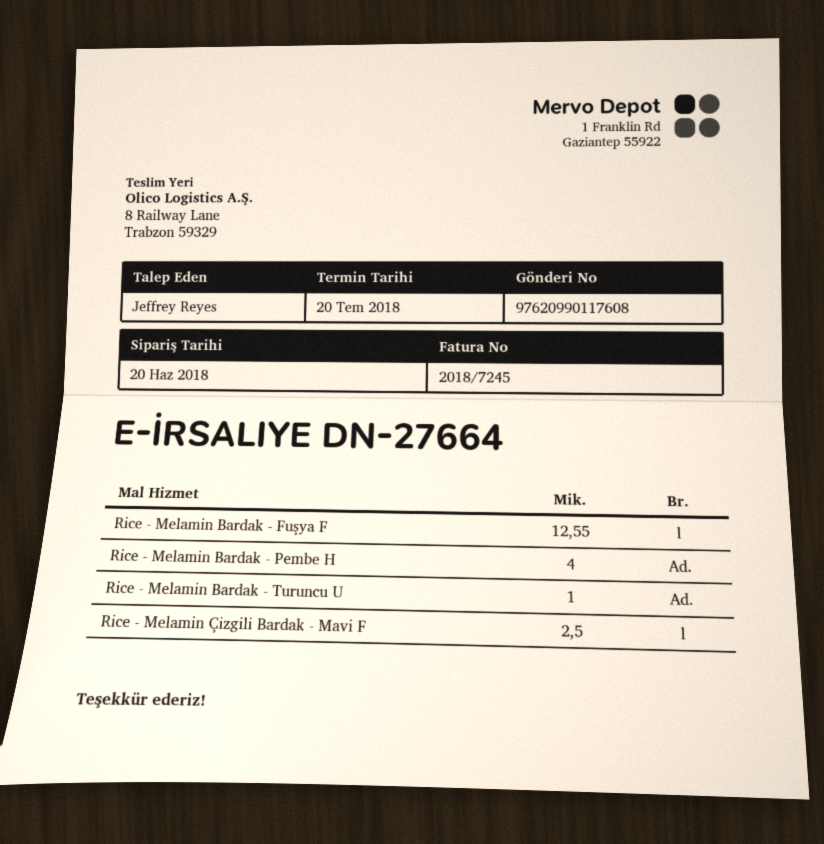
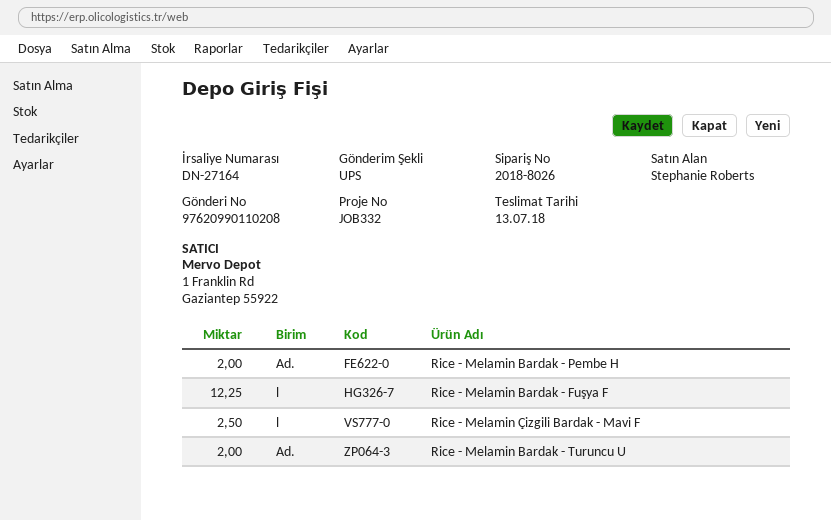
delivery note number: DN-27664 -> DN-27164
delivery date: 2018-07-20 -> 2018-07-13
ordered by: Jeffrey Reyes -> Stephanie Roberts
tracking number: 97620990117608 -> 97620990110208
Rice - Melamin Bardak - Fuşya F: 12.55 -> 12.25
Rice - Melamin Bardak - Pembe H: 4 -> 2
Rice - Melamin Bardak - Turuncu U: 1 -> 2

